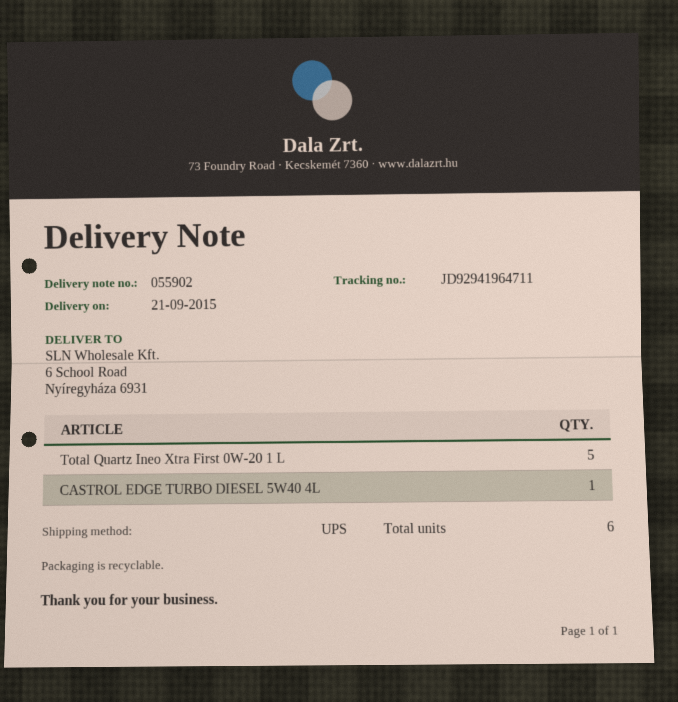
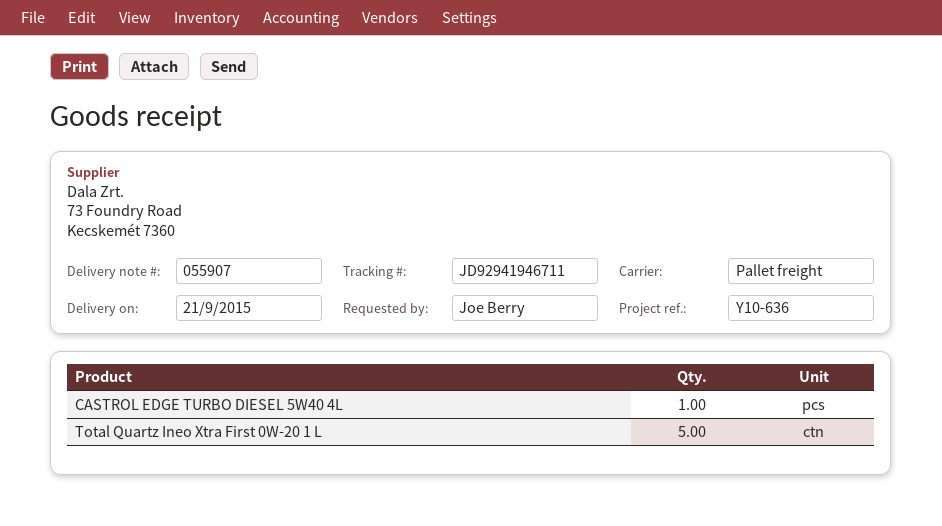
delivery note number: 055902 -> 055907
shipping method: UPS -> pallet freight
tracking number: JD92941964711 -> JD92941946711

